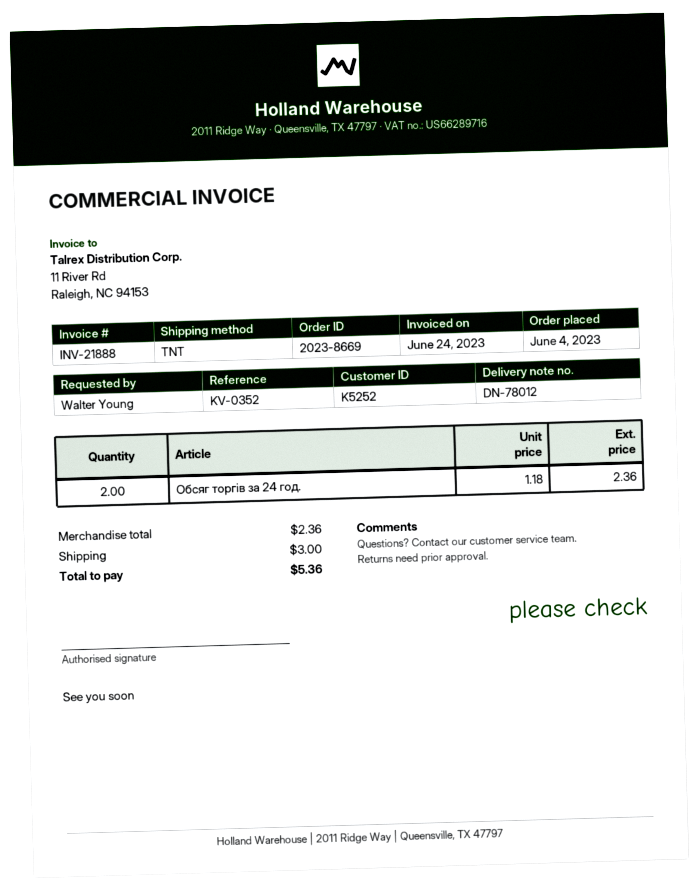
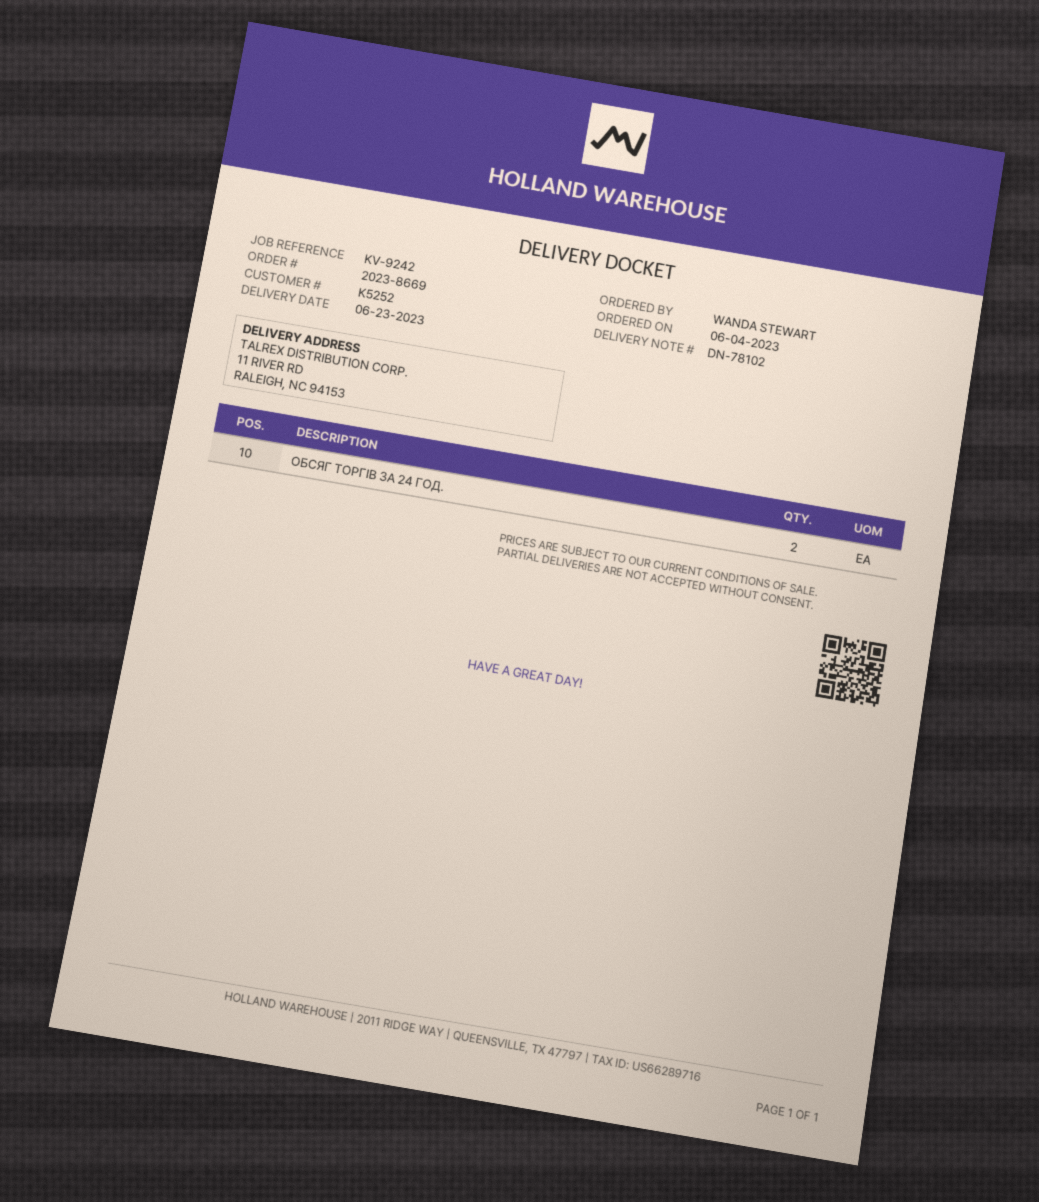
delivery note number: DN-78012 -> DN-78102
reference: KV-0352 -> KV-9242
ordered by: Walter Young -> WANDA STEWART

